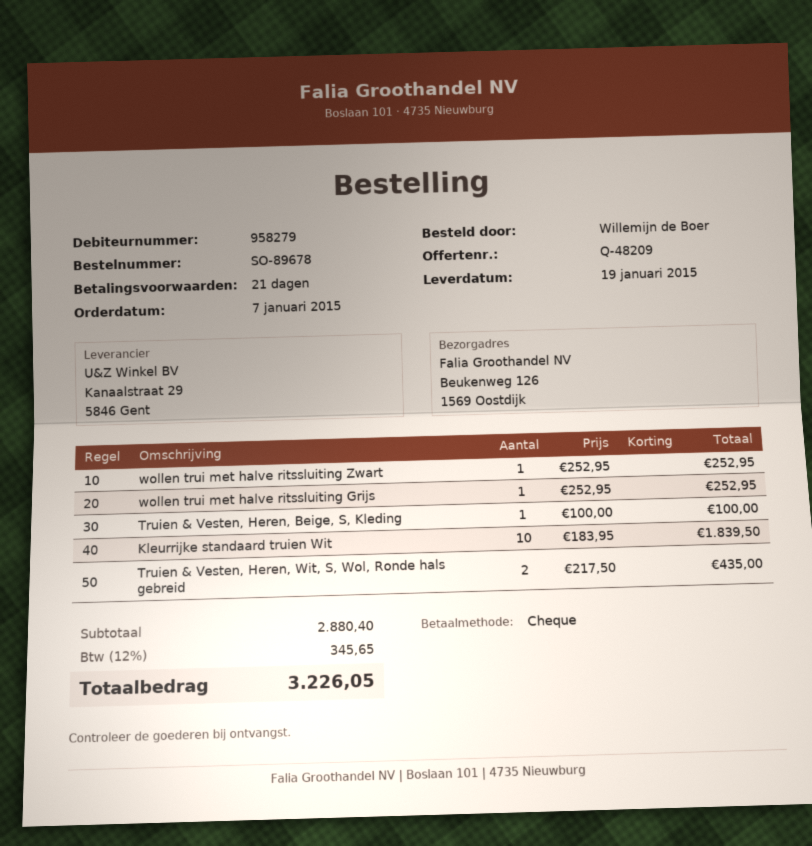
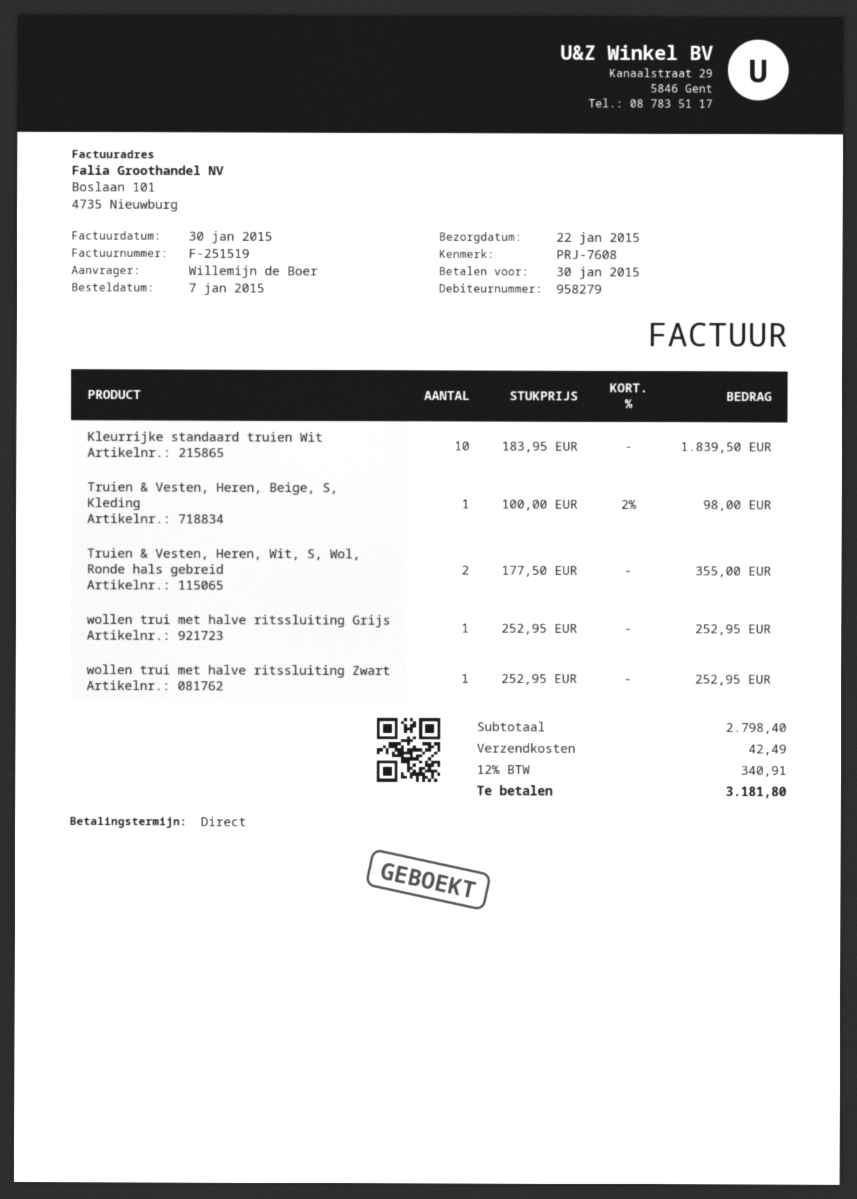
delivery date: 2015-01-19 -> 2015-01-22
payment terms: 21 days -> on receipt
Truien & Vesten, Heren, Beige, S, Kleding: 1 x 100.00 = 100.00 -> 1 x 100.00 - 2% = 98.00
Truien & Vesten, Heren, Wit, S, Wol, Ronde hals gebreid: 2 x 217.50 = 435.00 -> 2 x 177.50 = 355.00
subtotal: 2880.40 -> 2798.40
shipping: none -> 42.49
tax: 12% = 345.65 -> 12% = 340.91
total: 3226.05 -> 3181.80

